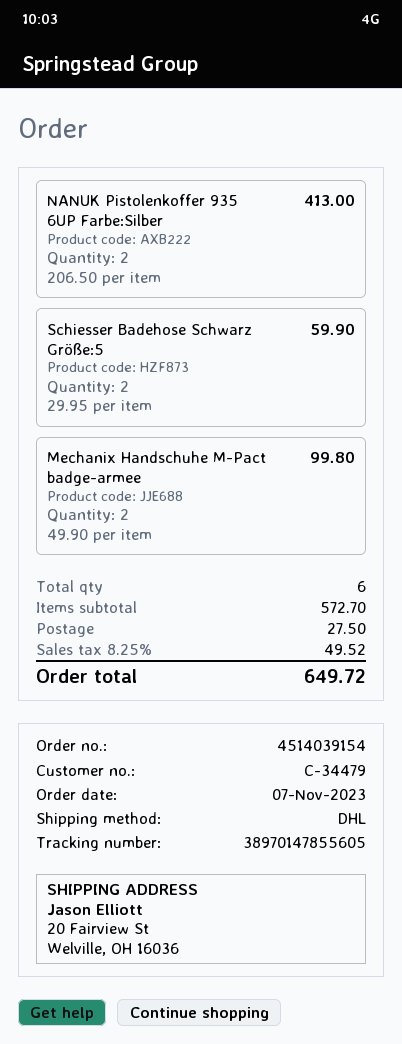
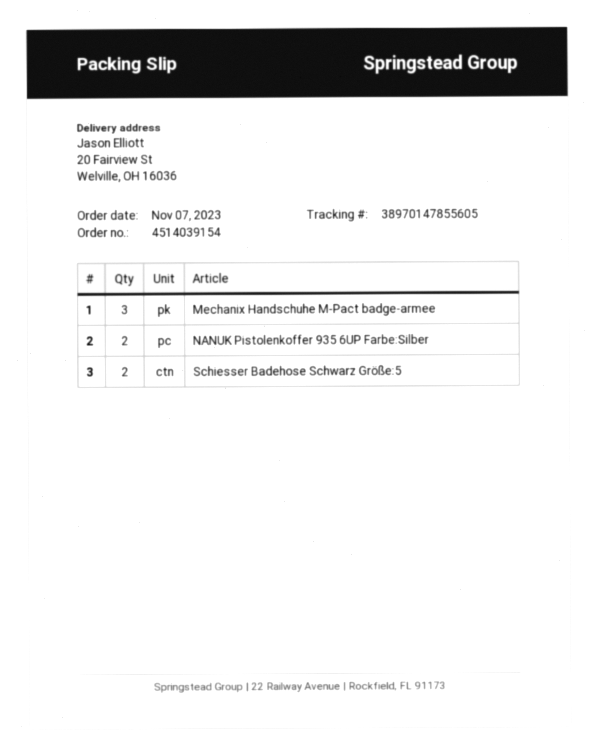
Mechanix Handschuhe M-Pact badge-armee: 2 -> 3

